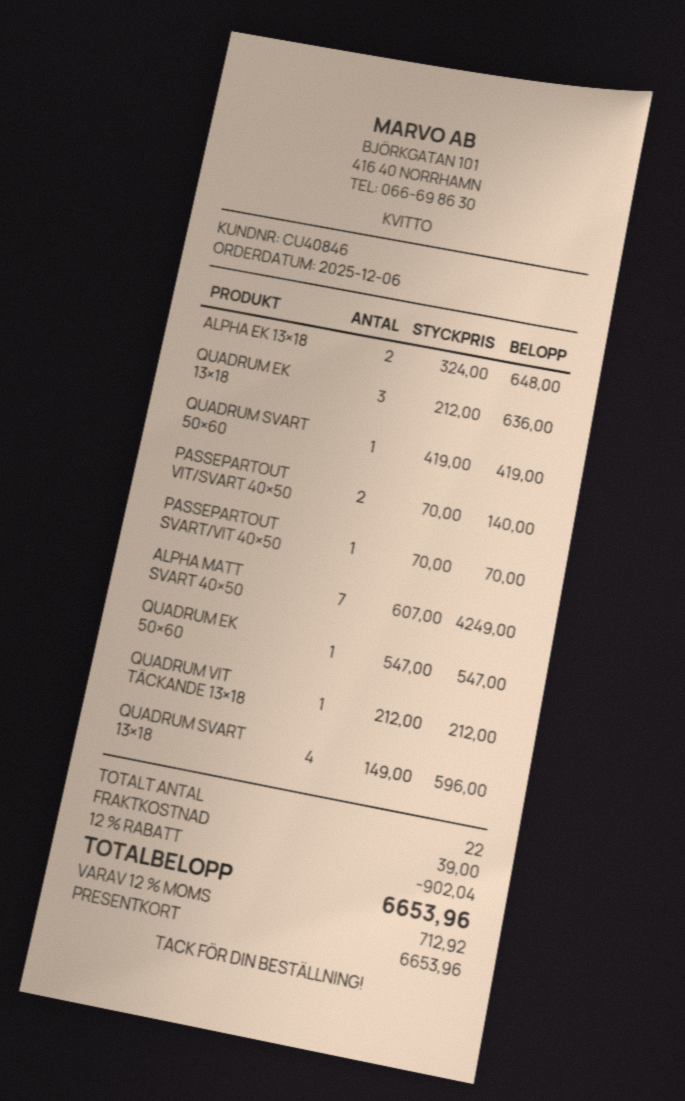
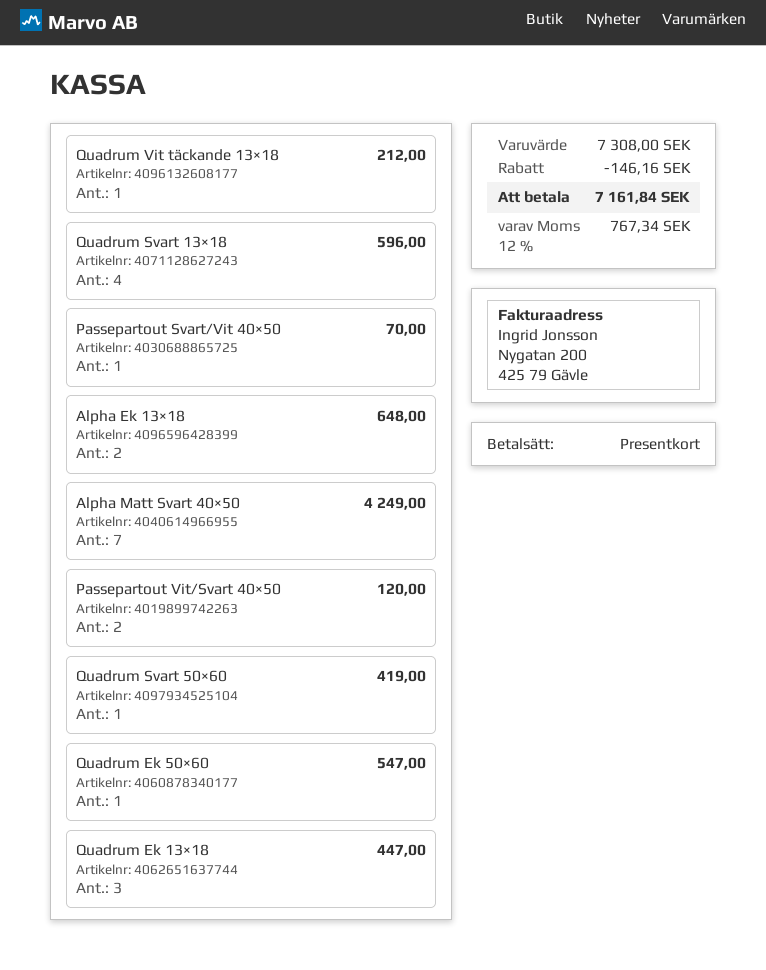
QUADRUM EK 13×18: 3 for 636.00 -> 3 for 447.00
PASSEPARTOUT VIT/SVART 40×50: 2 for 140.00 -> 2 for 120.00
discount: 902.04 -> 146.16
shipping: 39.00 -> none
tax: 12% = 712.92 -> 12% = 767.34
total: 6653.96 -> 7161.84

